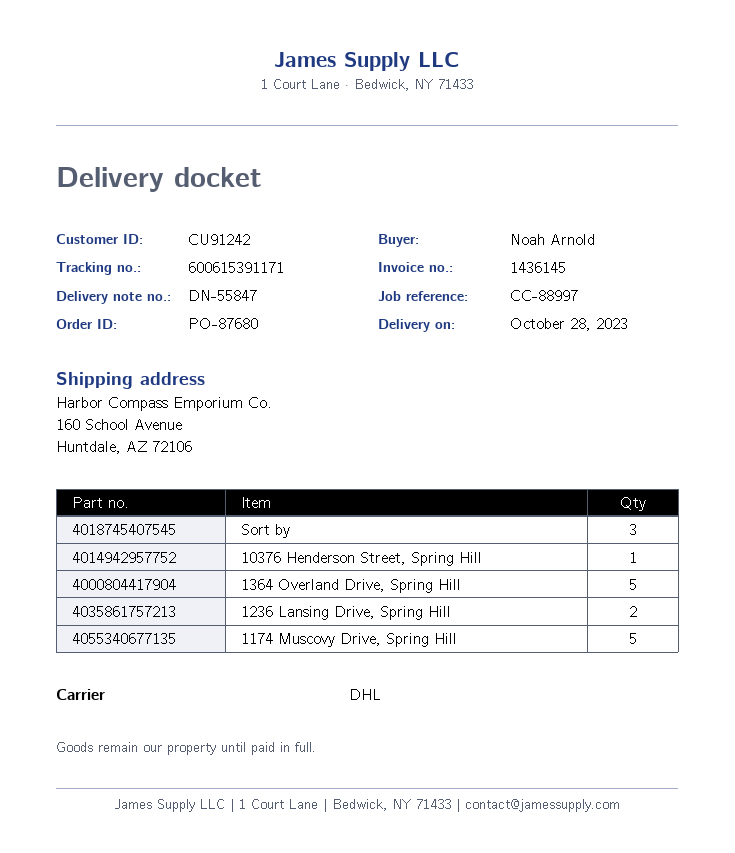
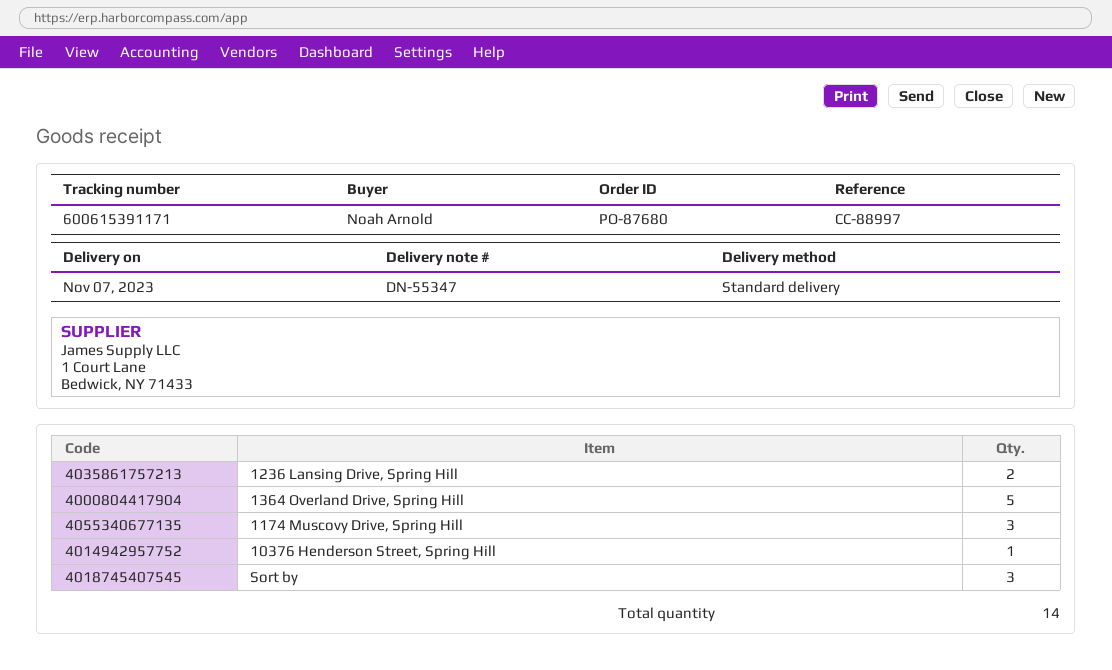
delivery note number: DN-55847 -> DN-55347
delivery date: 2023-10-28 -> 2023-11-07
shipping method: DHL -> standard
1174 Muscovy Drive, Spring Hill: 5 -> 3

